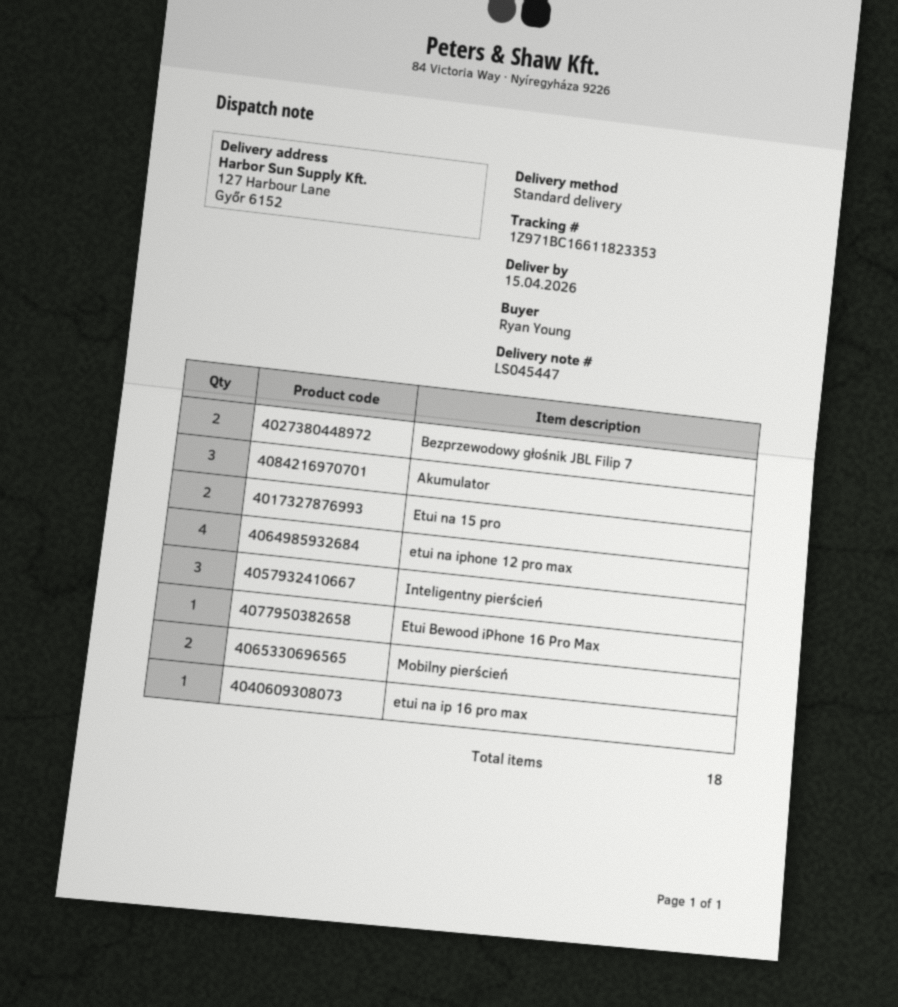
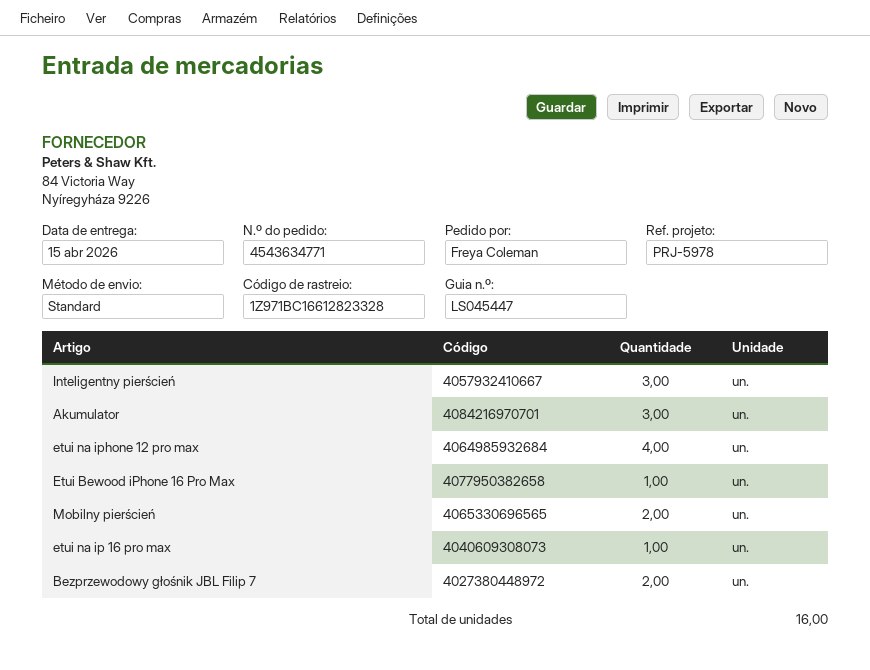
ordered by: Ryan Young -> Freya Coleman
tracking number: 1Z971BC16611823353 -> 1Z971BC16612823328
Etui na 15 pro: 2 -> none
total quantity: 18 -> 16

